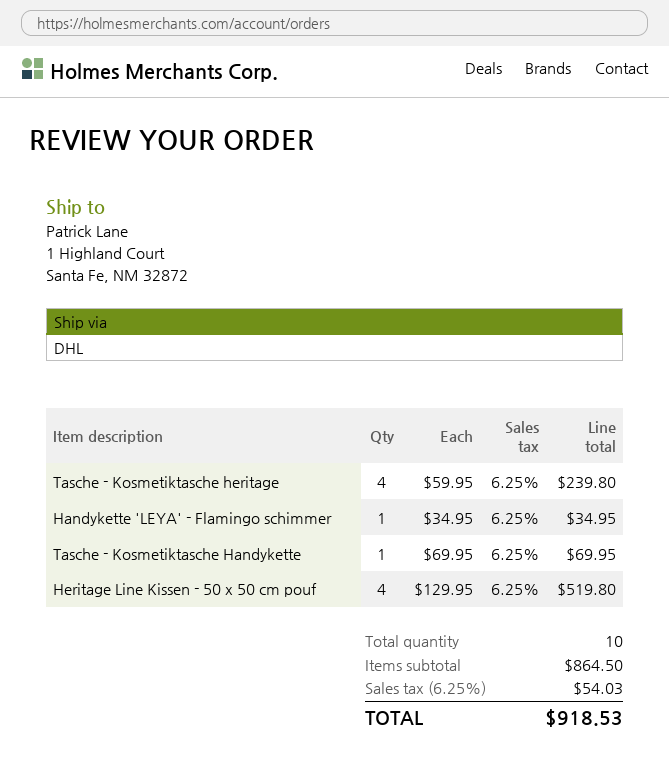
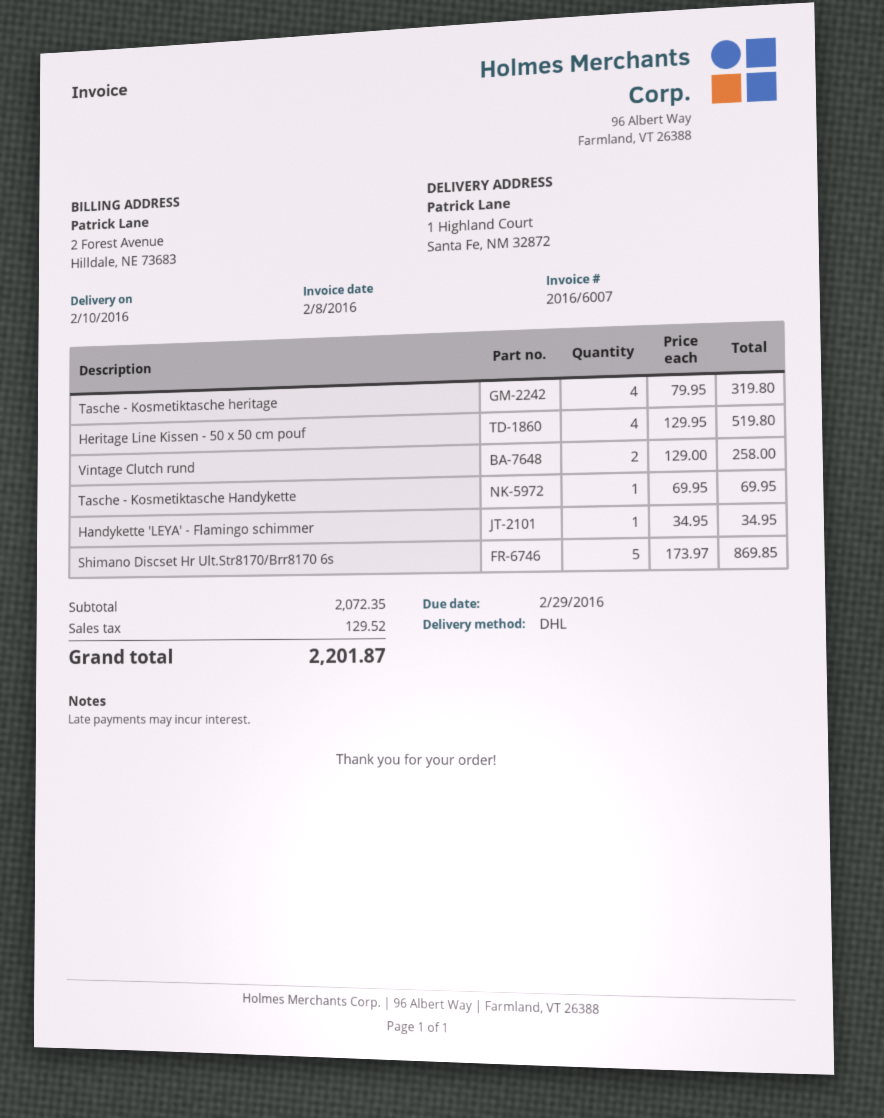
Tasche - Kosmetiktasche heritage: 4 x 59.95 = 239.80 -> 4 x 79.95 = 319.80
Vintage Clutch rund: none -> 2 x 129.00 = 258.00
Shimano Discset Hr Ult.Str8170/Brr8170 6s: none -> 5 x 173.97 = 869.85
subtotal: 864.50 -> 2072.35
tax: 54.03 -> 129.52
total: 918.53 -> 2201.87

